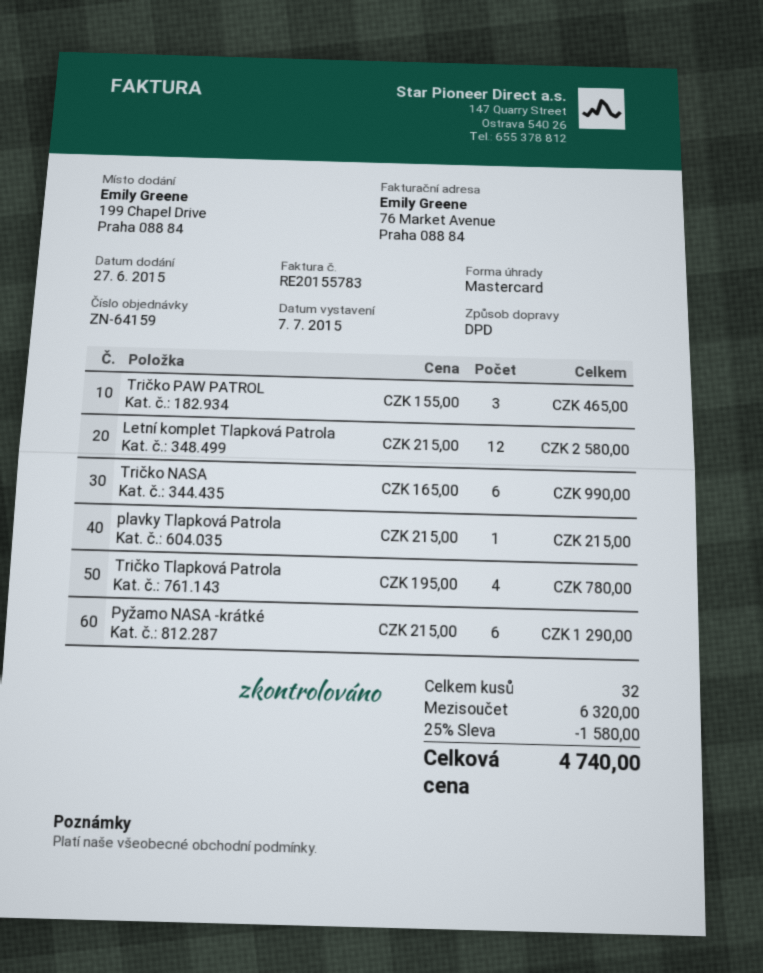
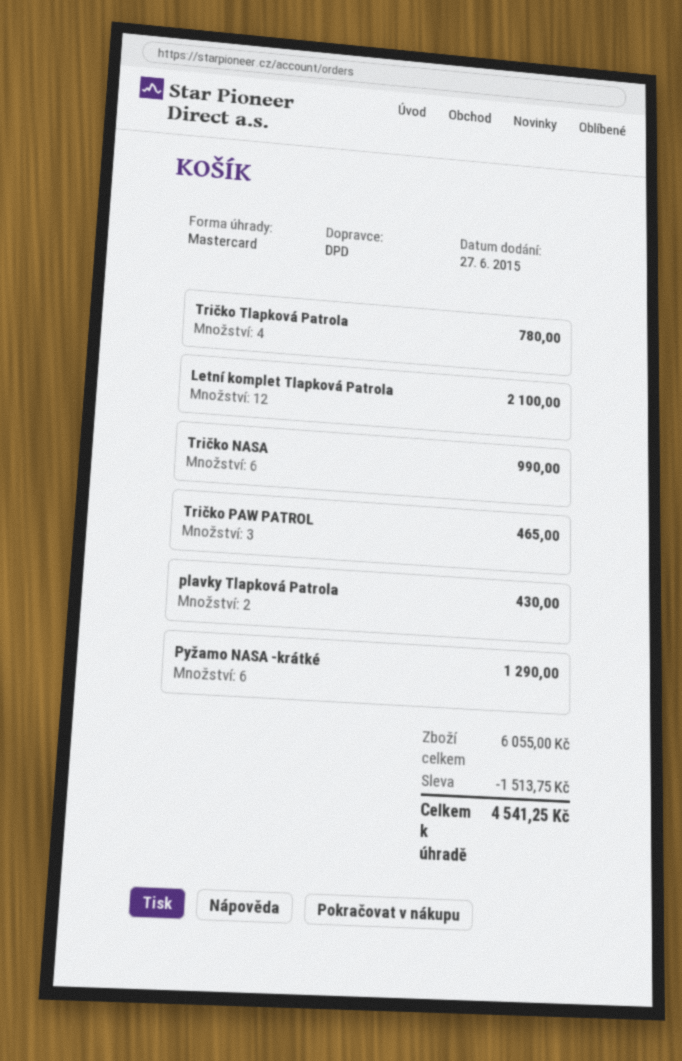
Letní komplet Tlapková Patrola: 12 for 2580.00 -> 12 for 2100.00
plavky Tlapková Patrola: 1 for 215.00 -> 2 for 430.00
subtotal: 6320.00 -> 6055.00
discount: 1580.00 -> 1513.75
total: 4740.00 -> 4541.25

